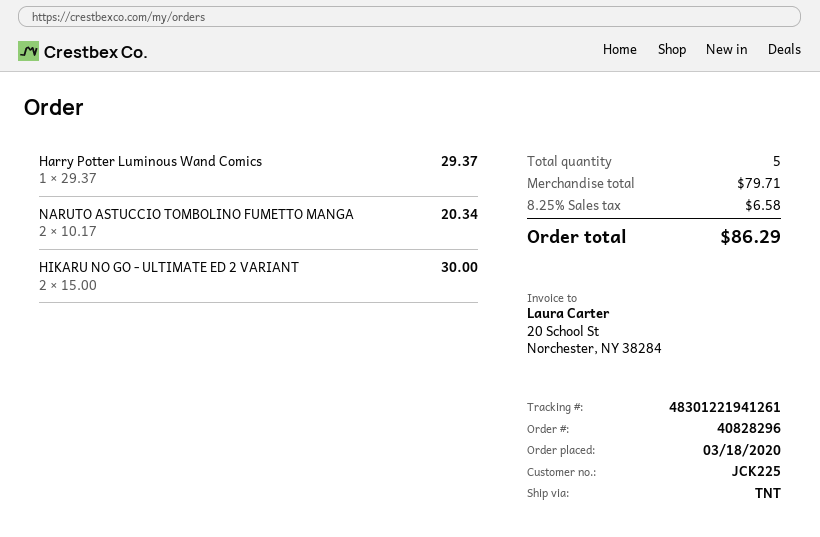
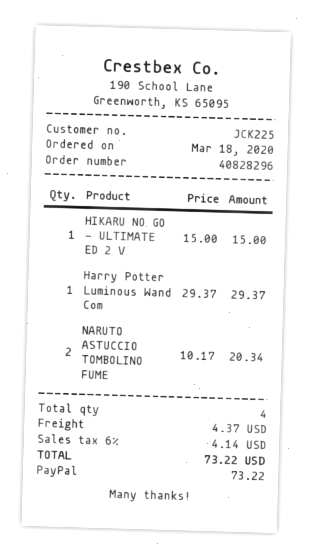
HIKARU NO GO - ULTIMATE ED 2 VARIANT: 2 x 15.00 = 30.00 -> 1 x 15.00 = 15.00
total quantity: 5 -> 4
shipping: none -> 4.37
tax: 8.25% = 6.58 -> 6% = 4.14
total: 86.29 -> 73.22

